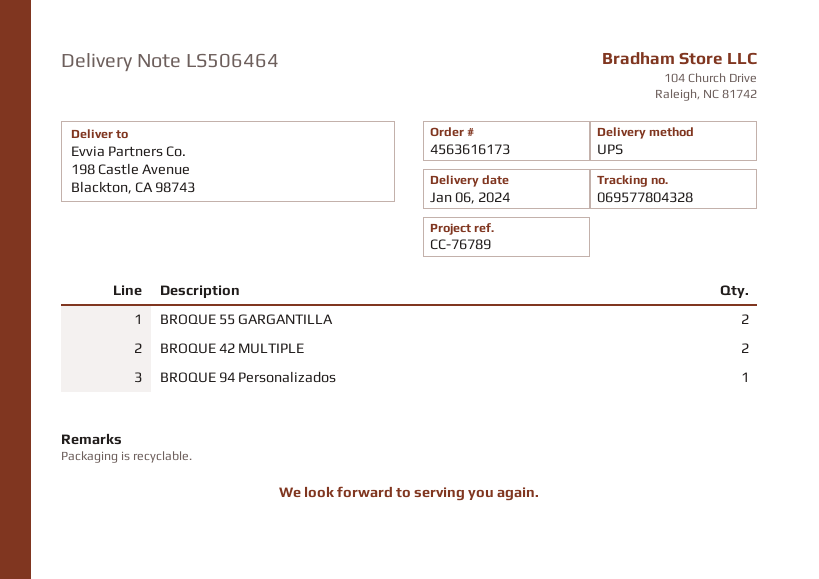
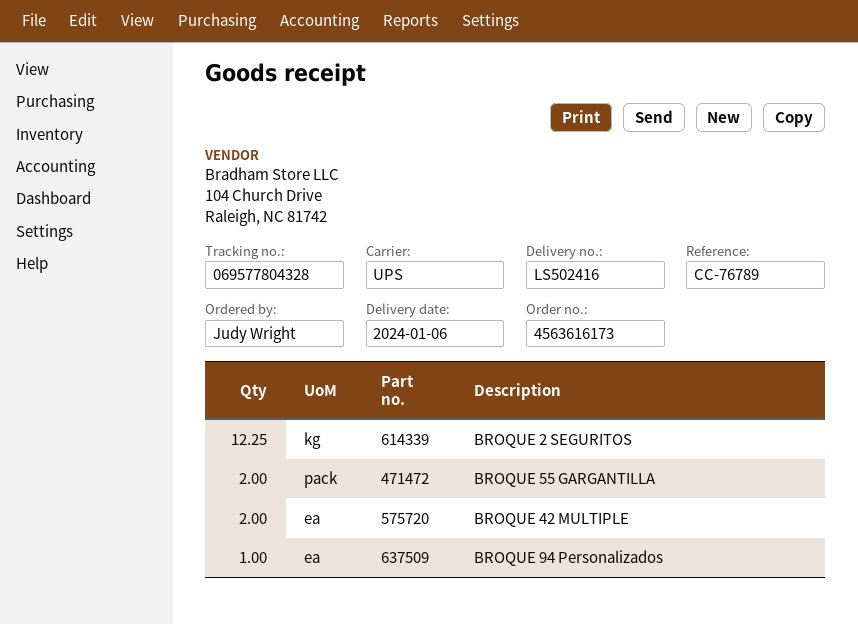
delivery note number: LS506464 -> LS502416
BROQUE 2 SEGURITOS: none -> 12.25

